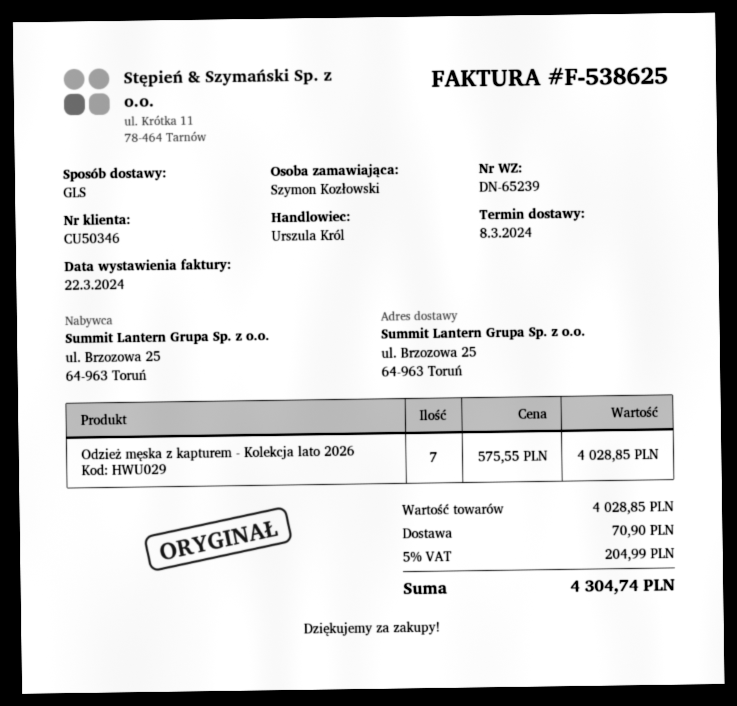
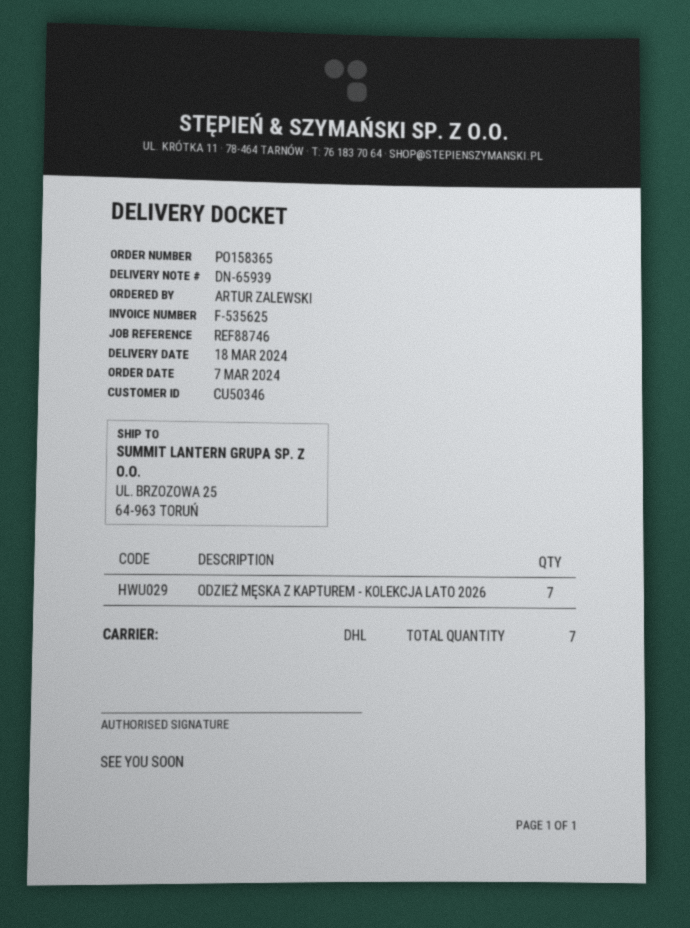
delivery note number: DN-65239 -> DN-65939
delivery date: 2024-03-08 -> 2024-03-18
invoice number: F-538625 -> F-535625
ordered by: Szymon Kozłowski -> ARTUR ZALEWSKI
shipping method: GLS -> DHL

